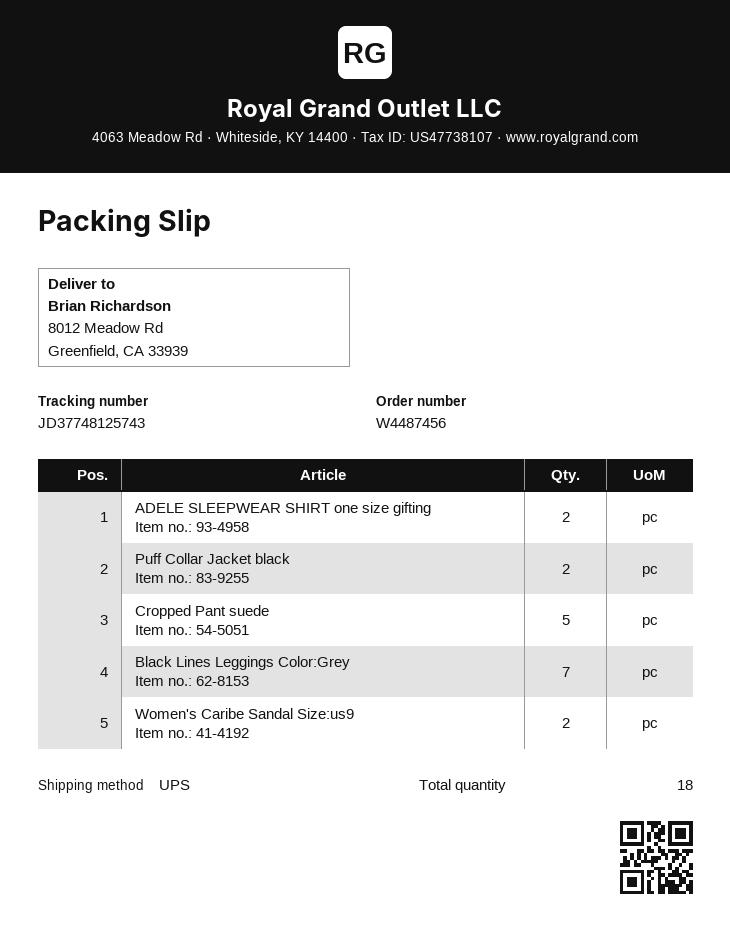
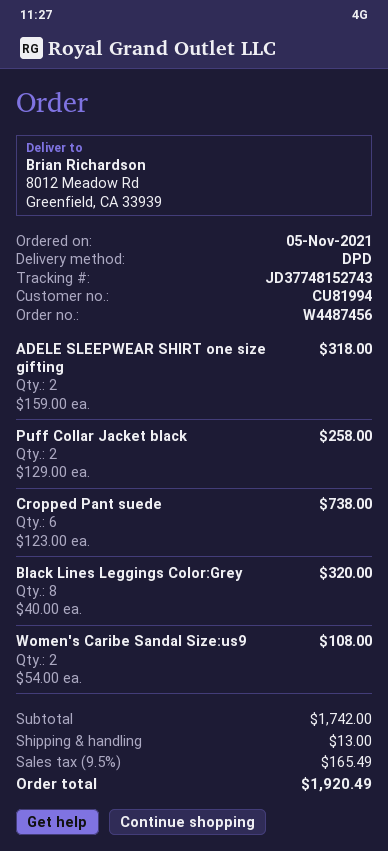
shipping method: UPS -> DPD
tracking number: JD37748125743 -> JD37748152743
Cropped Pant suede: 5 -> 6
Black Lines Leggings Color:Grey: 7 -> 8

